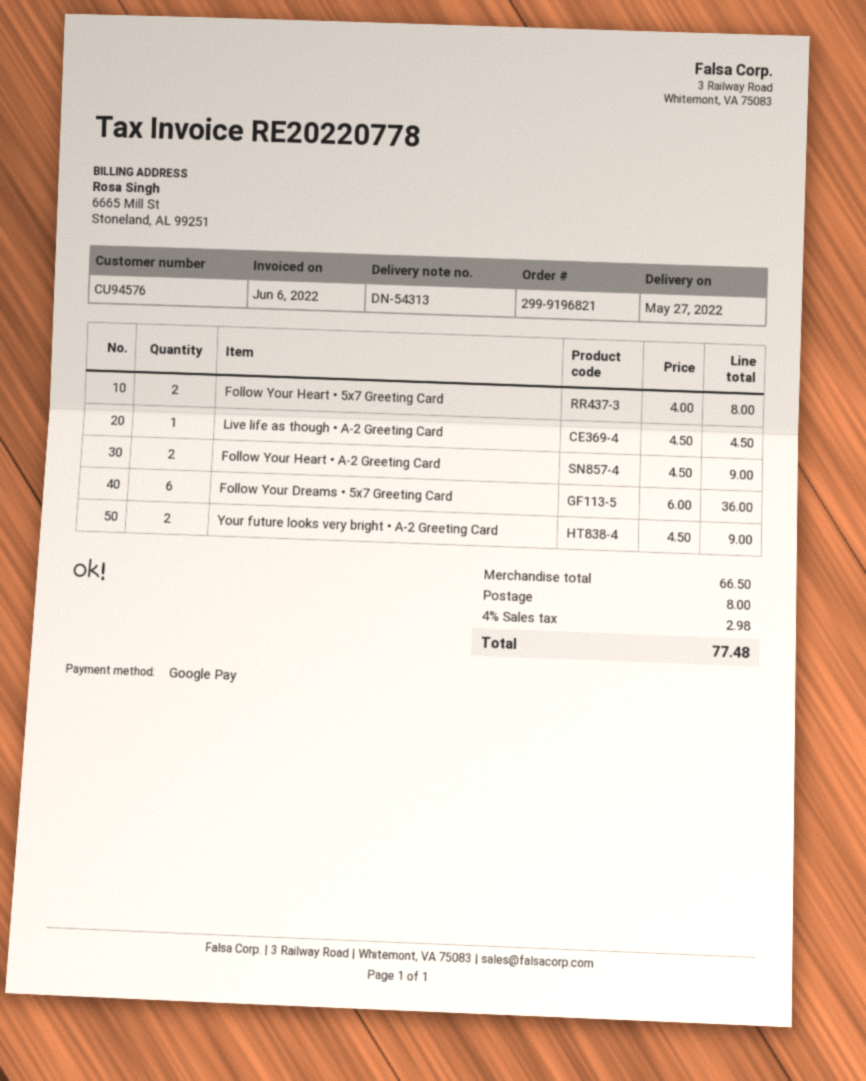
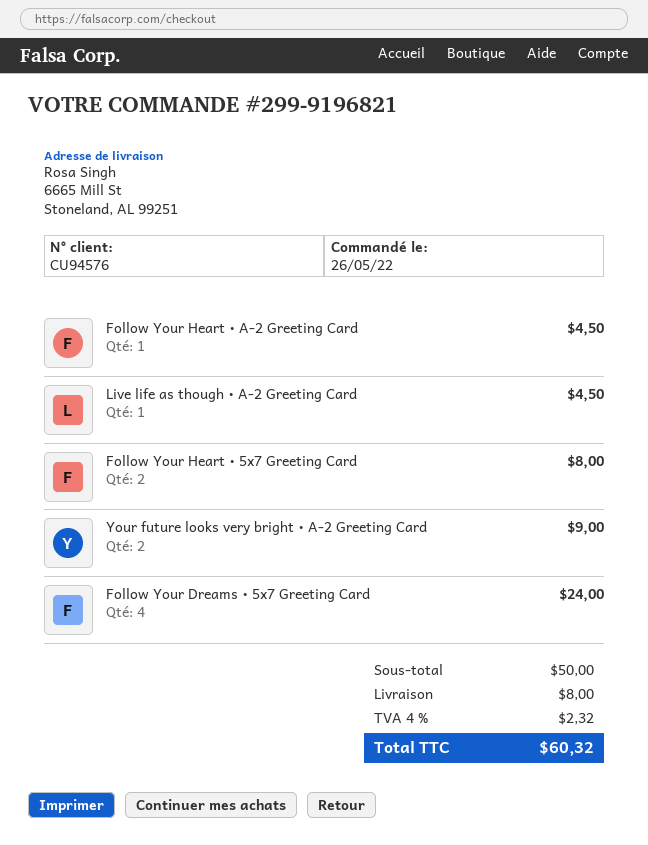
Follow Your Heart • A-2 Greeting Card: 2 for 9.00 -> 1 for 4.50
Follow Your Dreams • 5x7 Greeting Card: 6 for 36.00 -> 4 for 24.00
subtotal: 66.50 -> 50.00
tax: 4% = 2.98 -> 4% = 2.32
total: 77.48 -> 60.32

